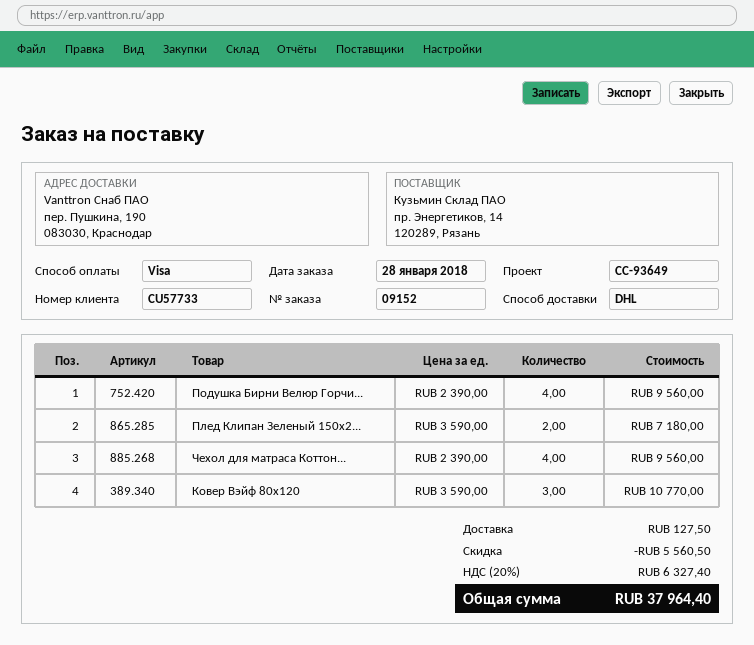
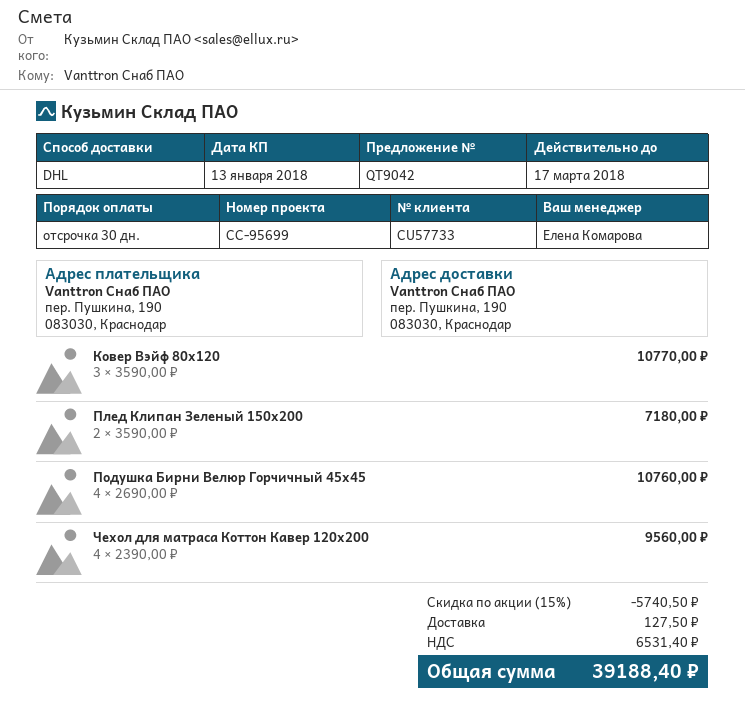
reference: CC-93649 -> CC-95699
Подушка Бирни Велюр Горчи...: 4 x 2390.00 = 9560.00 -> 4 x 2690.00 = 10760.00
discount: 5560.50 -> 5740.50
tax: 6327.40 -> 6531.40
total: 37964.40 -> 39188.40

